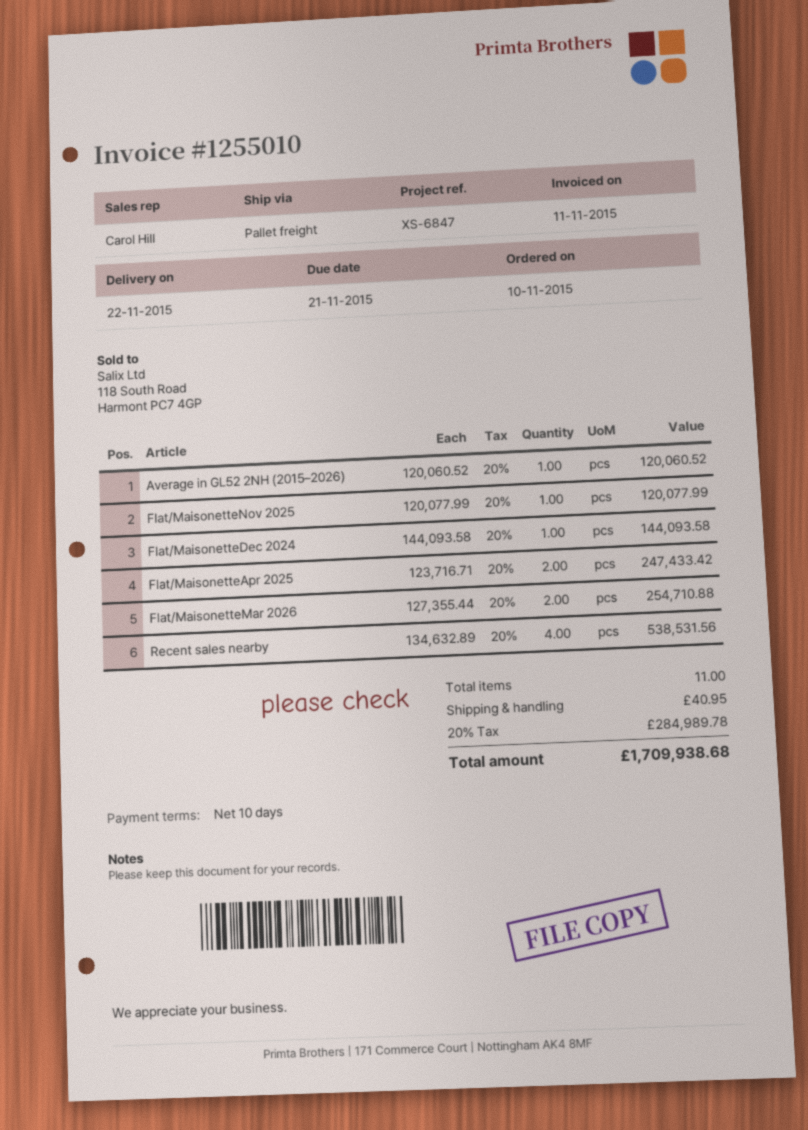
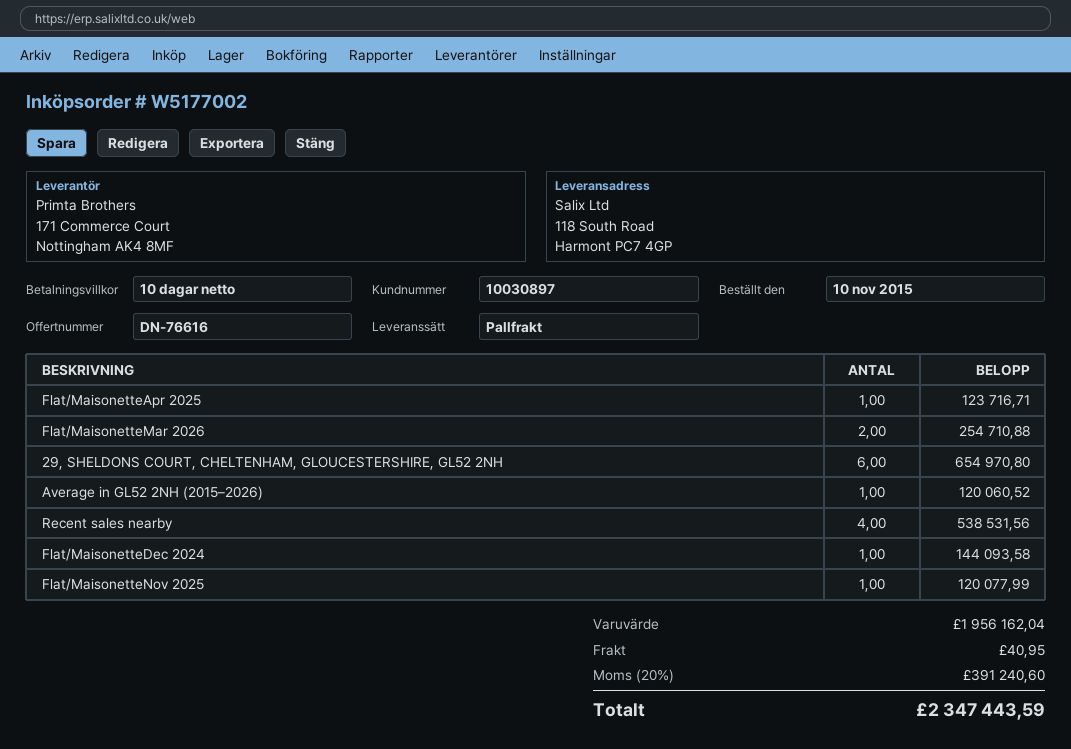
Flat/MaisonetteApr 2025: 2 for 247433.42 -> 1 for 123716.71
29, SHELDONS COURT, CHELTENHAM, GLOUCESTERSHIRE, GL52 2NH: none -> 6 for 654970.80
tax: 20% = 284989.78 -> 20% = 391240.60
total: 1709938.68 -> 2347443.59

